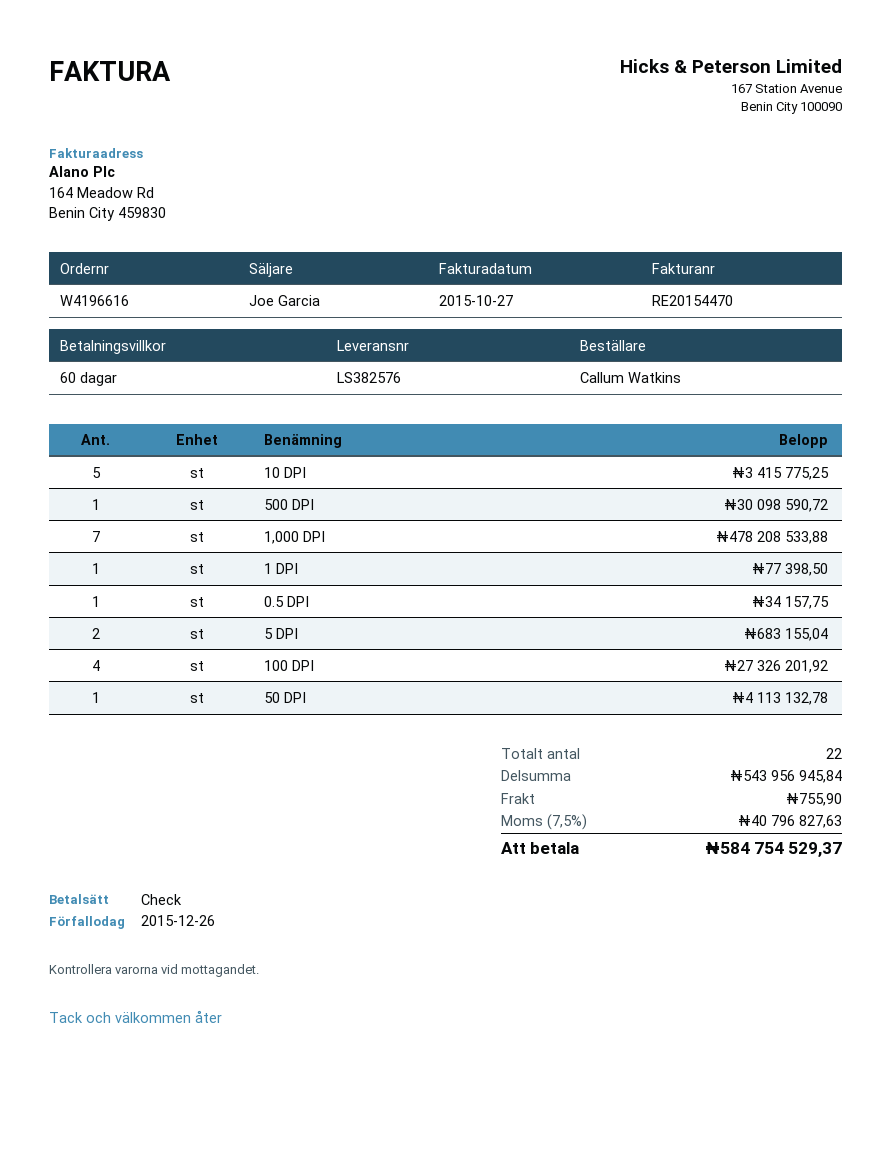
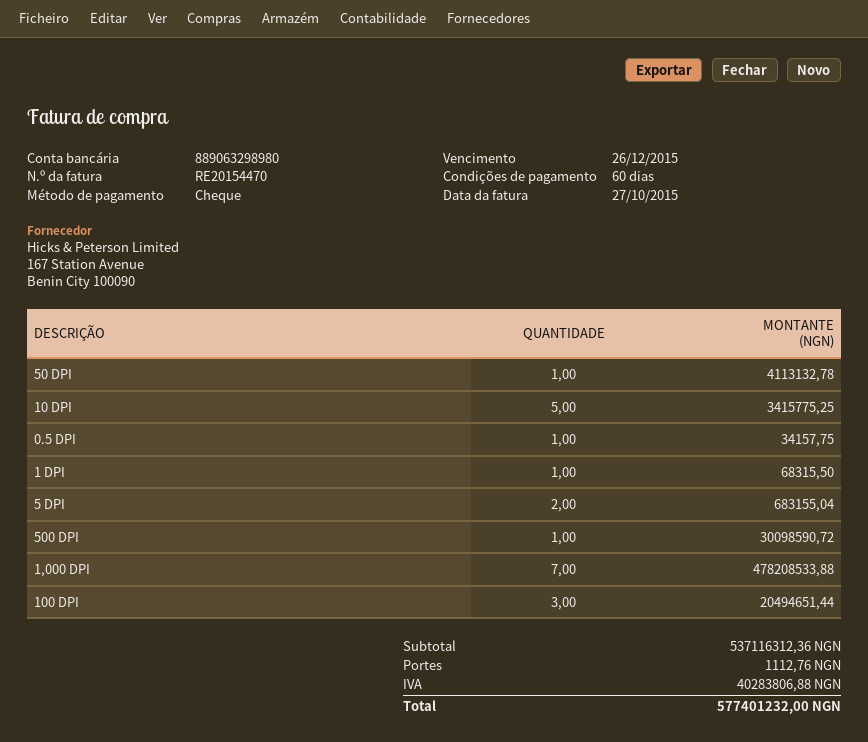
1 DPI: 1 for 77398.50 -> 1 for 68315.50
100 DPI: 4 for 27326201.92 -> 3 for 20494651.44
subtotal: 543956945.84 -> 537116312.36
shipping: 755.90 -> 1112.76
tax: 40796827.63 -> 40283806.88
total: 584754529.37 -> 577401232.00

